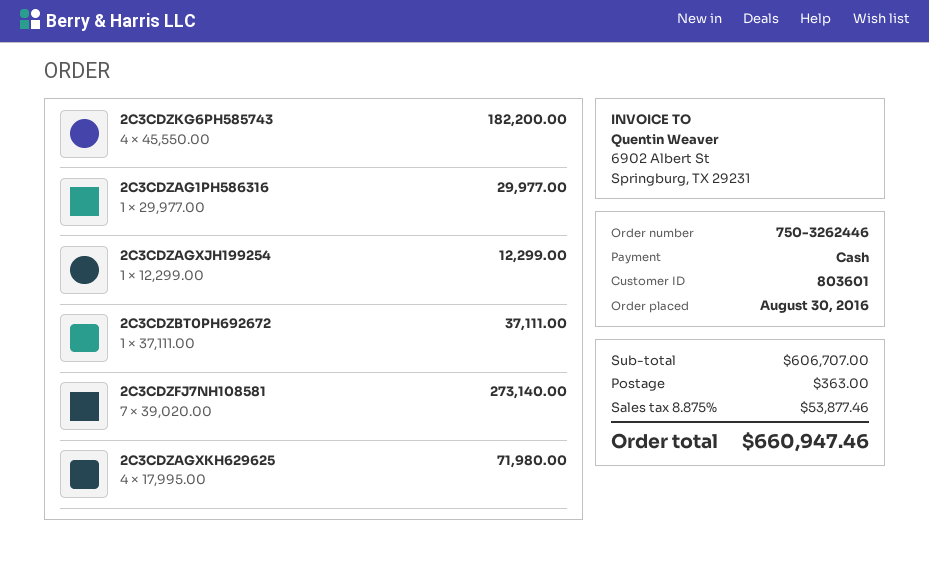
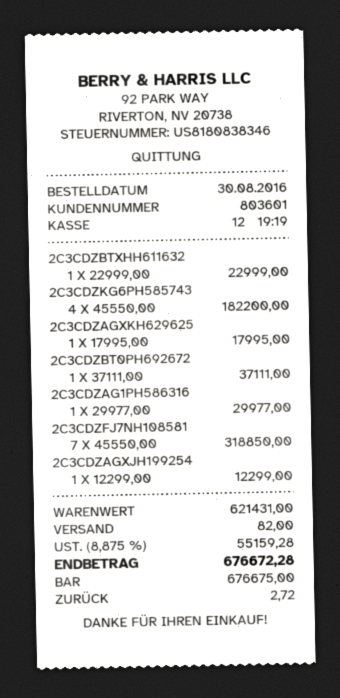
2C3CDZFJ7NH108581: 7 x 39020.00 = 273140.00 -> 7 x 45550.00 = 318850.00
2C3CDZAGXKH629625: 4 x 17995.00 = 71980.00 -> 1 x 17995.00 = 17995.00
2C3CDZBTXHH611632: none -> 1 x 22999.00 = 22999.00
subtotal: 606707.00 -> 621431.00
shipping: 363.00 -> 82.00
tax: 8.875% = 53877.46 -> 8.875% = 55159.28
total: 660947.46 -> 676672.28

